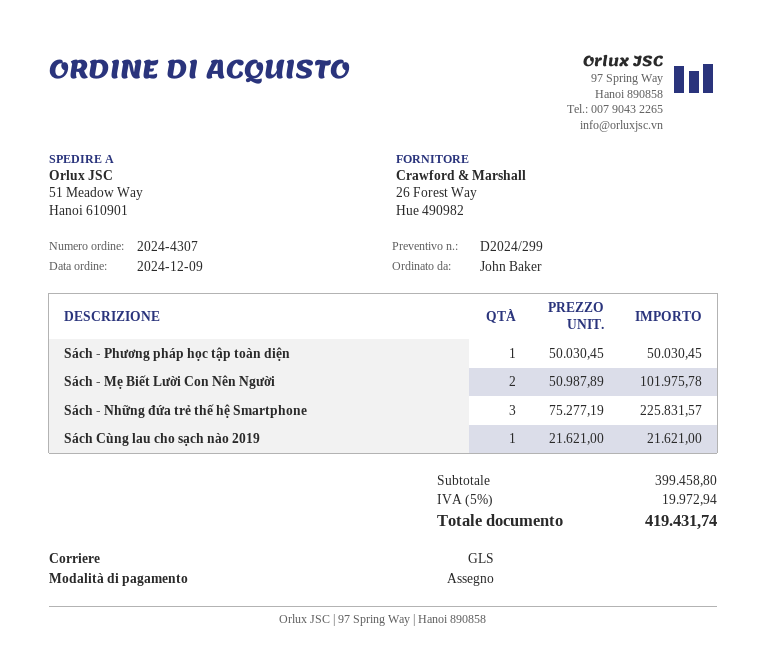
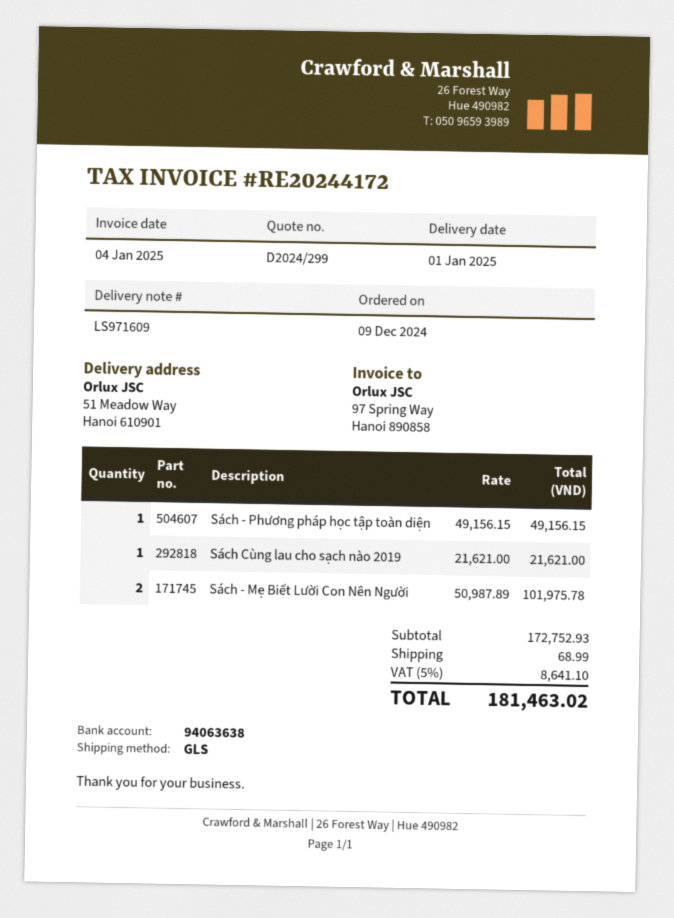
Sách - Phương pháp học tập toàn diện: 1 x 50030.45 = 50030.45 -> 1 x 49156.15 = 49156.15
Sách - Những đứa trẻ thế hệ Smartphone: 3 x 75277.19 = 225831.57 -> none
subtotal: 399458.80 -> 172752.93
shipping: none -> 68.99
tax: 5% = 19972.94 -> 5% = 8641.10
total: 419431.74 -> 181463.02

